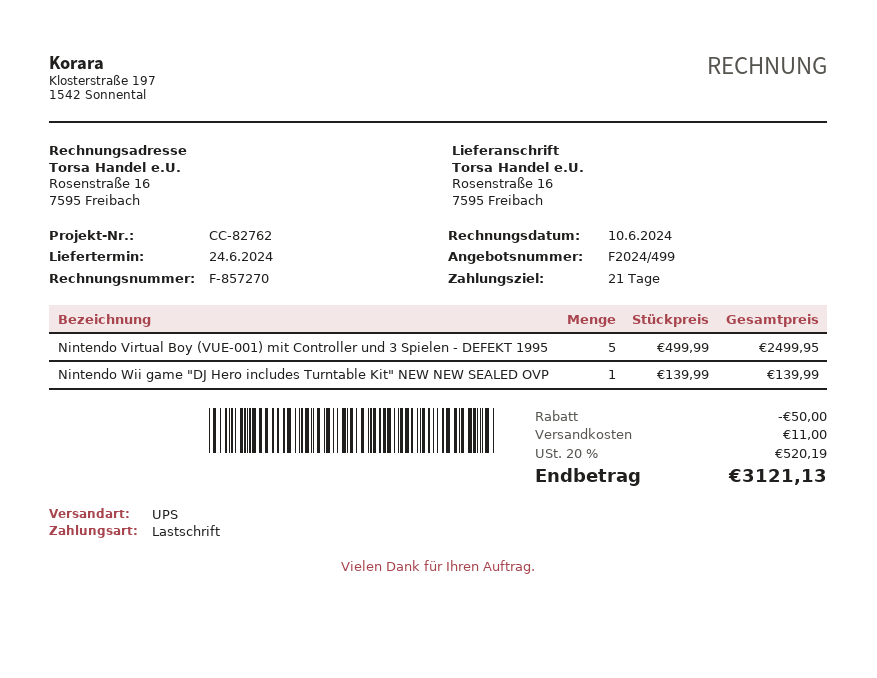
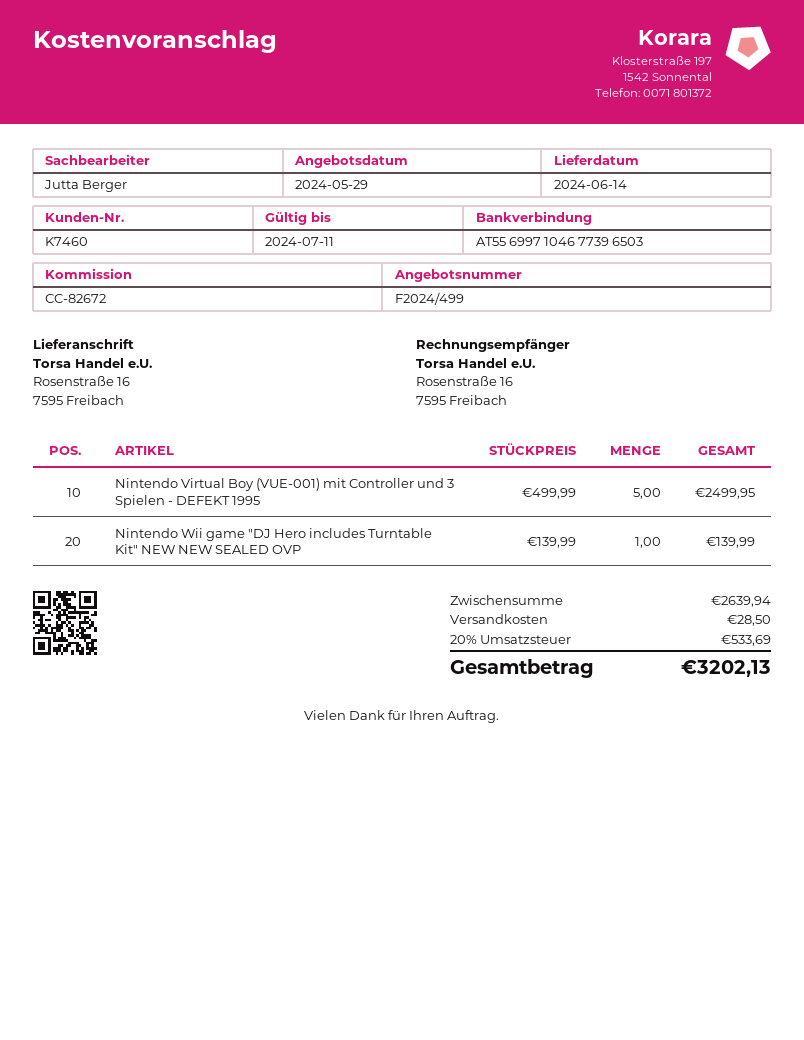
delivery date: 2024-06-24 -> 2024-06-14
reference: CC-82762 -> CC-82672
discount: 50.00 -> none
shipping: 11.00 -> 28.50
tax: 20% = 520.19 -> 20% = 533.69
total: 3121.13 -> 3202.13

